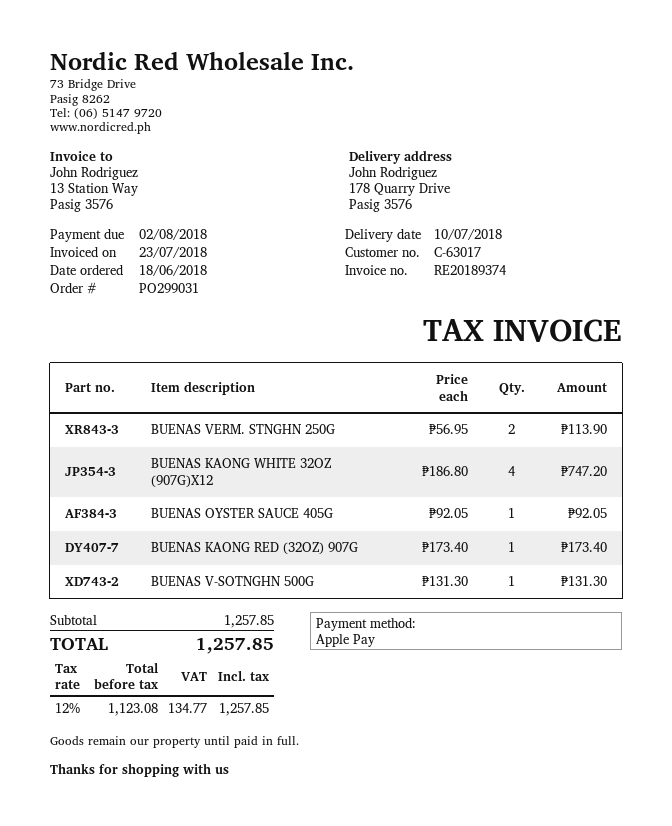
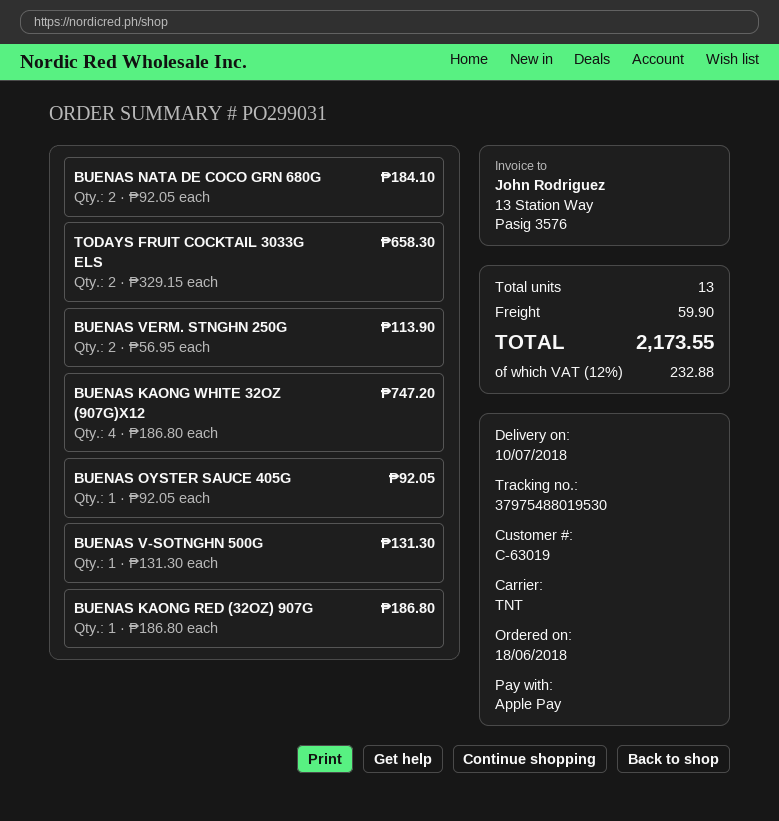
customer number: C-63017 -> C-63019
BUENAS KAONG RED (32OZ) 907G: 1 x 173.40 = 173.40 -> 1 x 186.80 = 186.80
BUENAS NATA DE COCO GRN 680G: none -> 2 x 92.05 = 184.10
TODAYS FRUIT COCKTAIL 3033G ELS: none -> 2 x 329.15 = 658.30
shipping: none -> 59.90
tax: 12% = 134.77 -> 12% = 232.88
total: 1257.85 -> 2173.55

